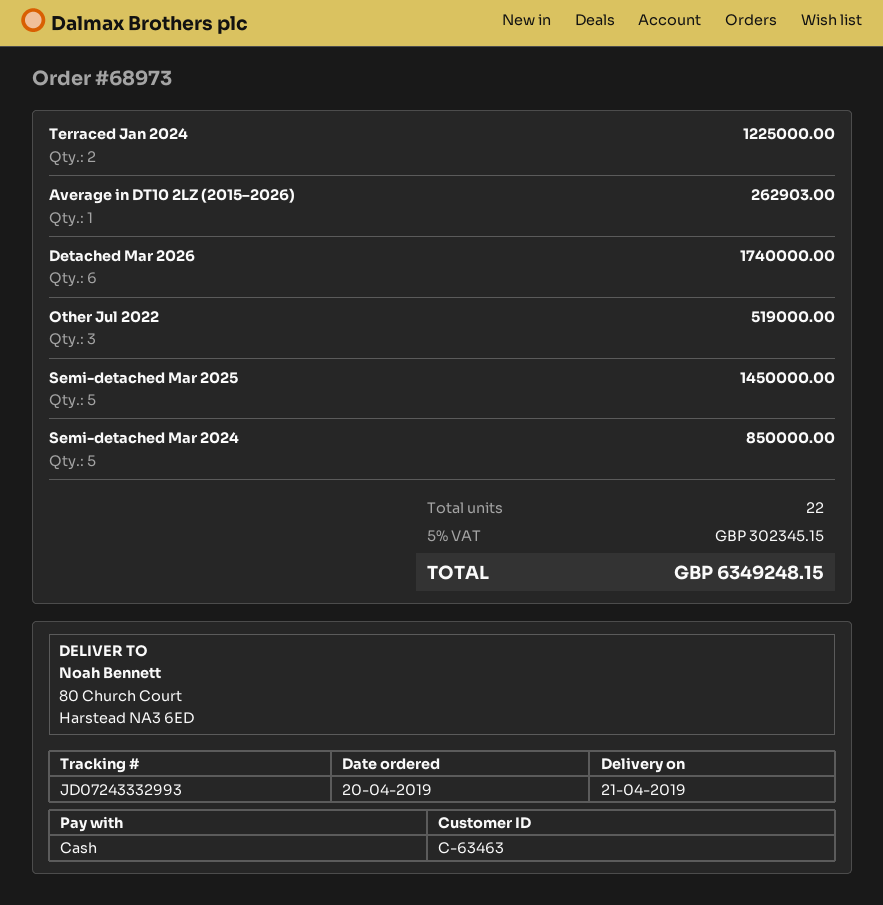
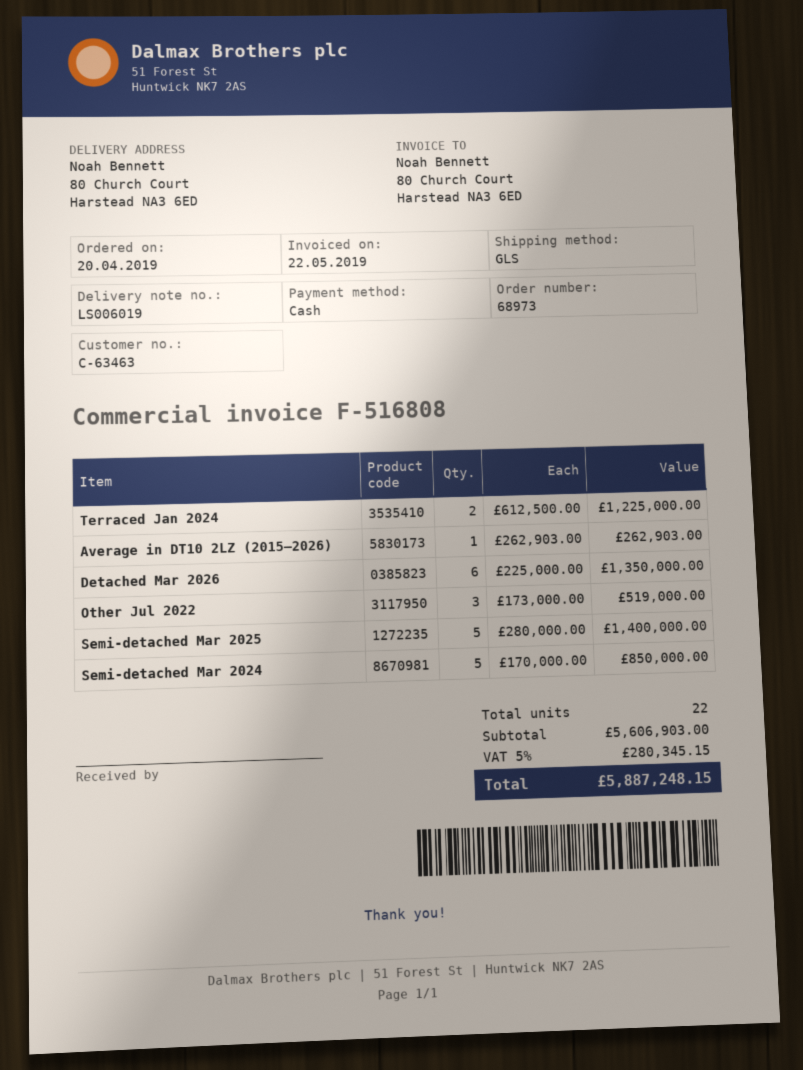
Detached Mar 2026: 6 for 1740000.00 -> 6 for 1350000.00
Semi-detached Mar 2025: 5 for 1450000.00 -> 5 for 1400000.00
tax: 5% = 302345.15 -> 5% = 280345.15
total: 6349248.15 -> 5887248.15

